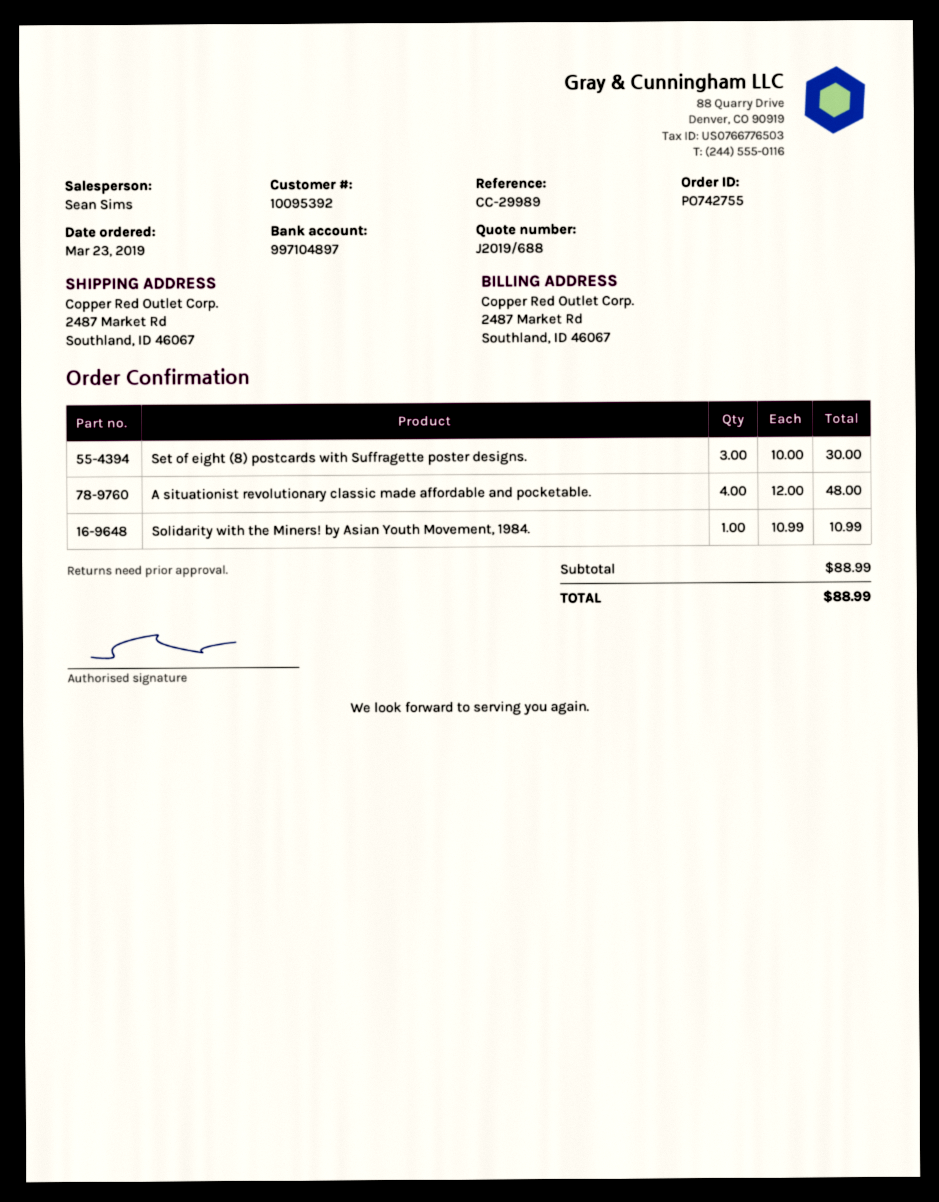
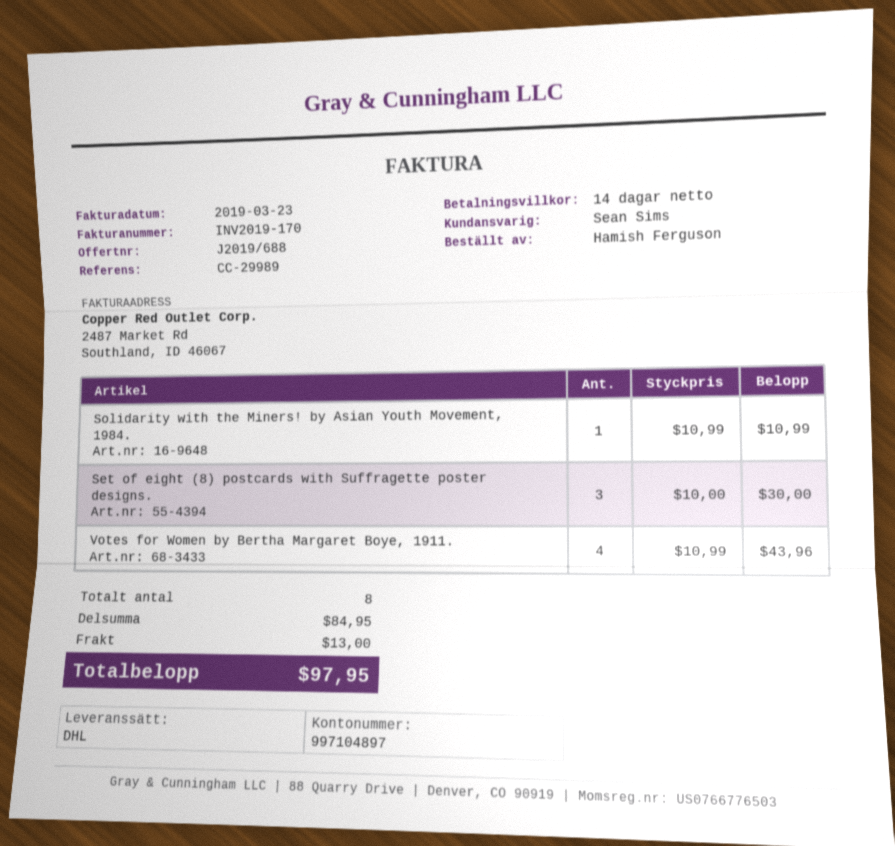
A situationist revolutionary classic made affordable and pocketable.: 4 x 12.00 = 48.00 -> none
Votes for Women by Bertha Margaret Boye, 1911.: none -> 4 x 10.99 = 43.96
subtotal: 88.99 -> 84.95
shipping: none -> 13.00
total: 88.99 -> 97.95

